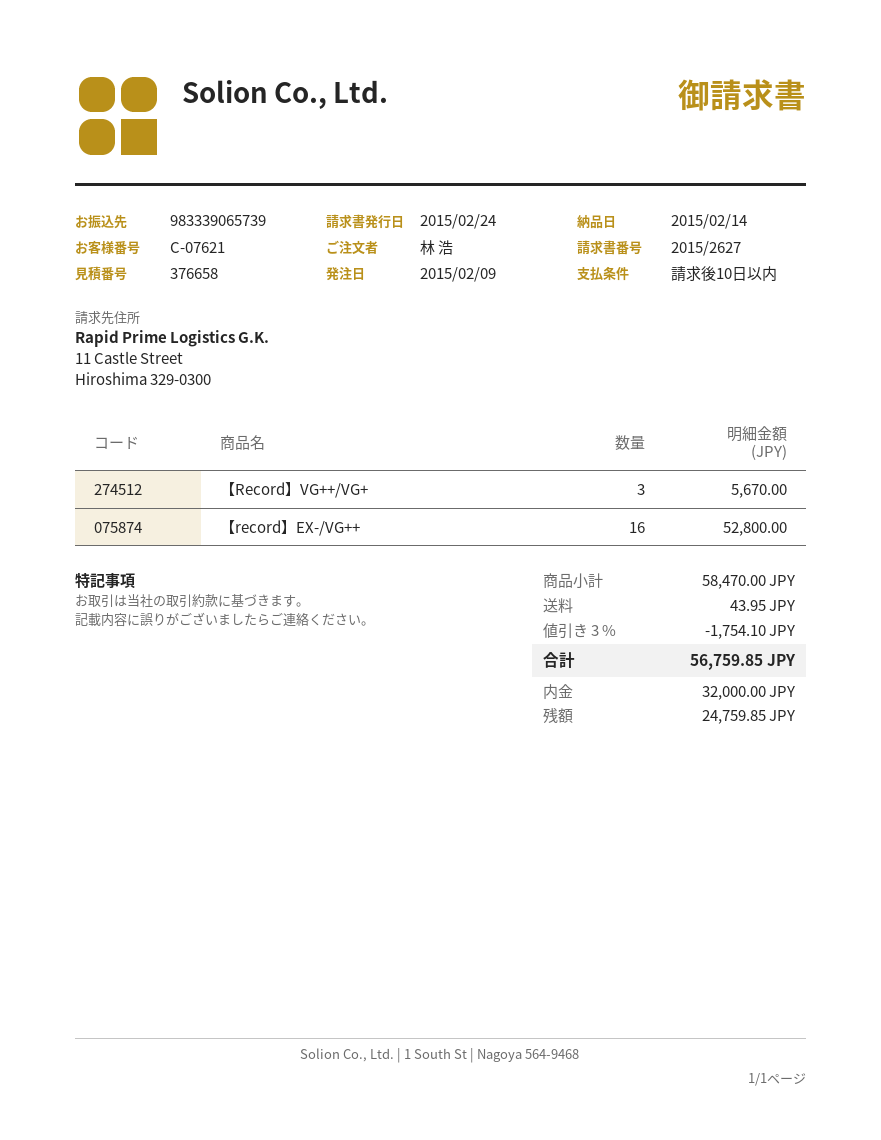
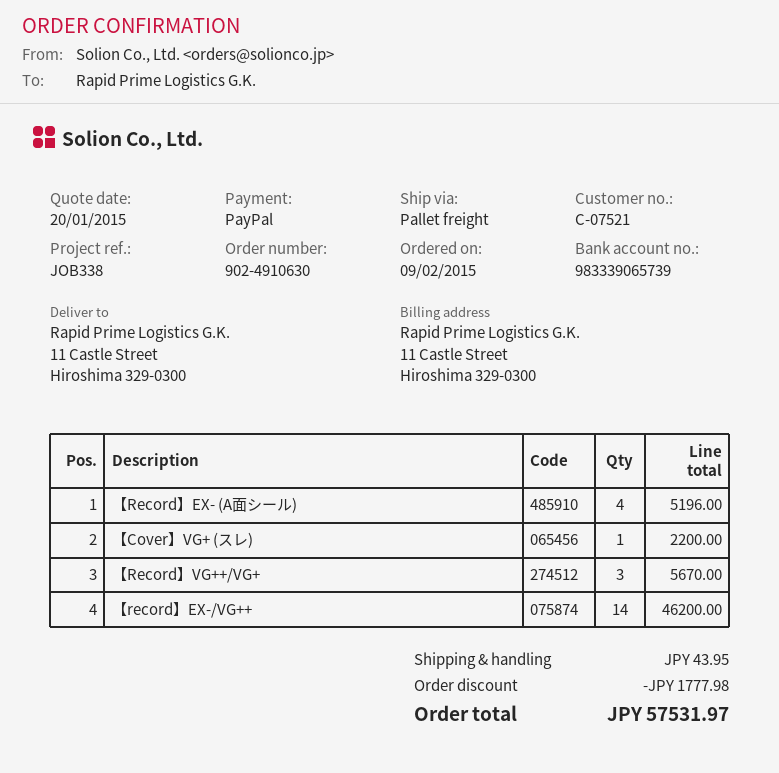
customer number: C-07621 -> C-07521
【record】EX-/VG++: 16 for 52800.00 -> 14 for 46200.00
【Record】EX- (A面シール): none -> 4 for 5196.00
【Cover】VG+ (スレ): none -> 1 for 2200.00
discount: 1754.10 -> 1777.98
total: 56759.85 -> 57531.97

